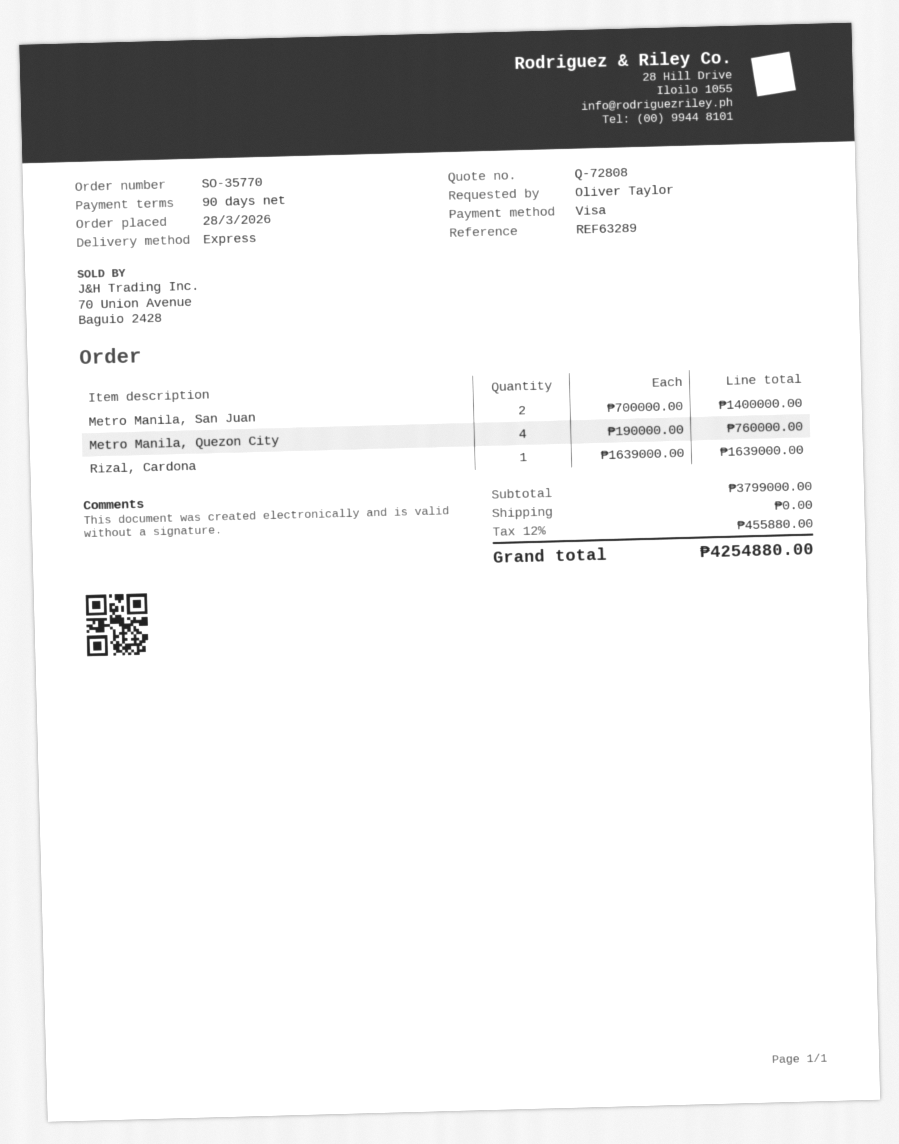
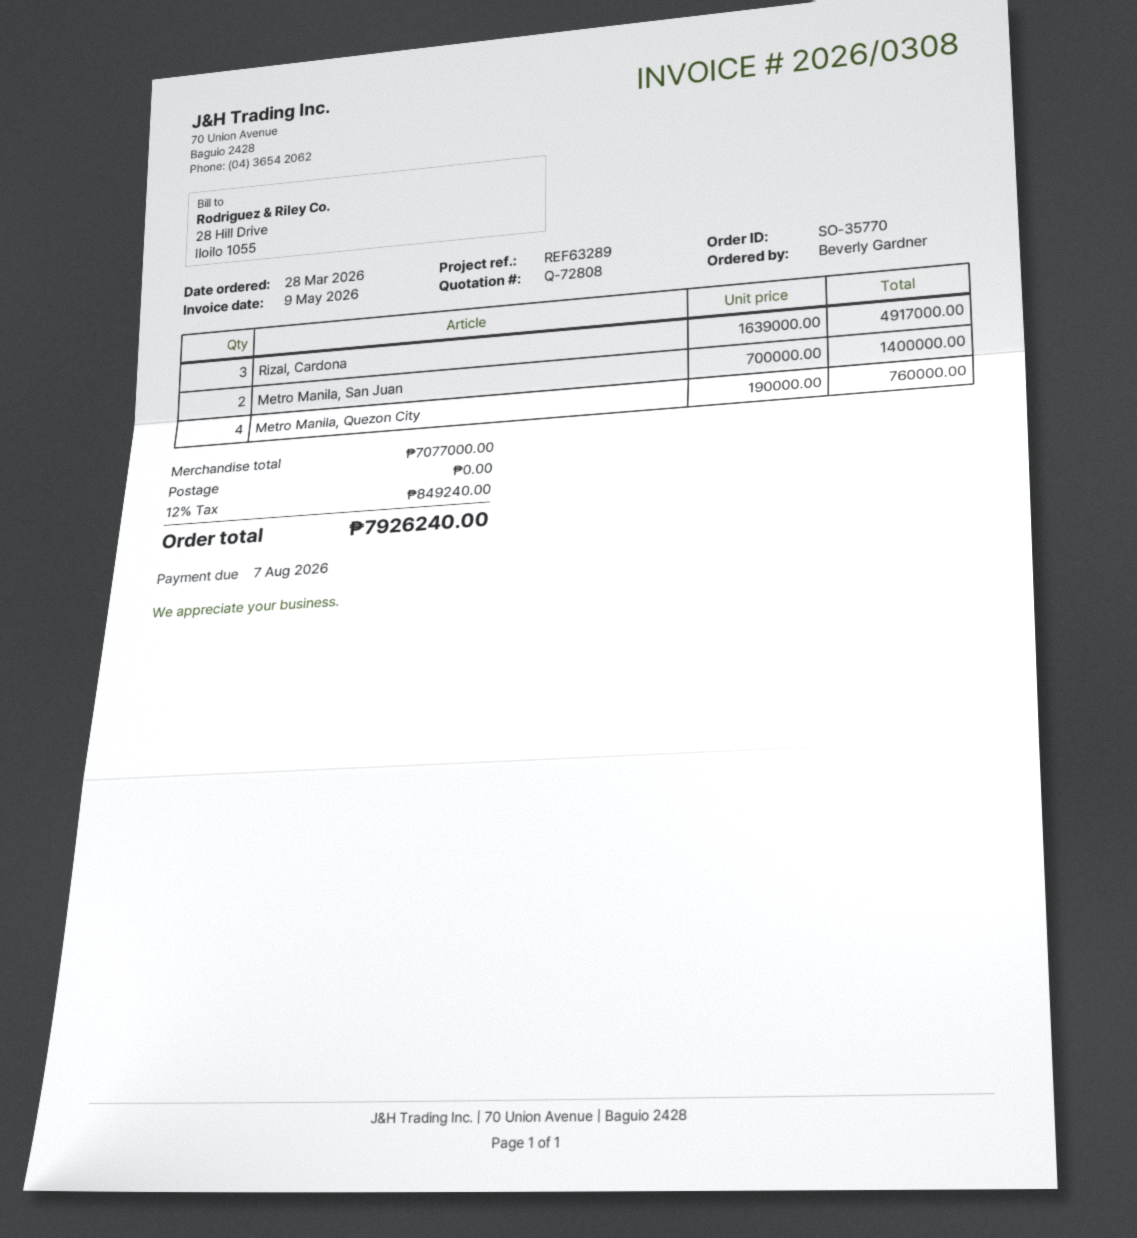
ordered by: Oliver Taylor -> Beverly Gardner
Rizal, Cardona: 1 x 1639000.00 = 1639000.00 -> 3 x 1639000.00 = 4917000.00
subtotal: 3799000.00 -> 7077000.00
tax: 12% = 455880.00 -> 12% = 849240.00
total: 4254880.00 -> 7926240.00

